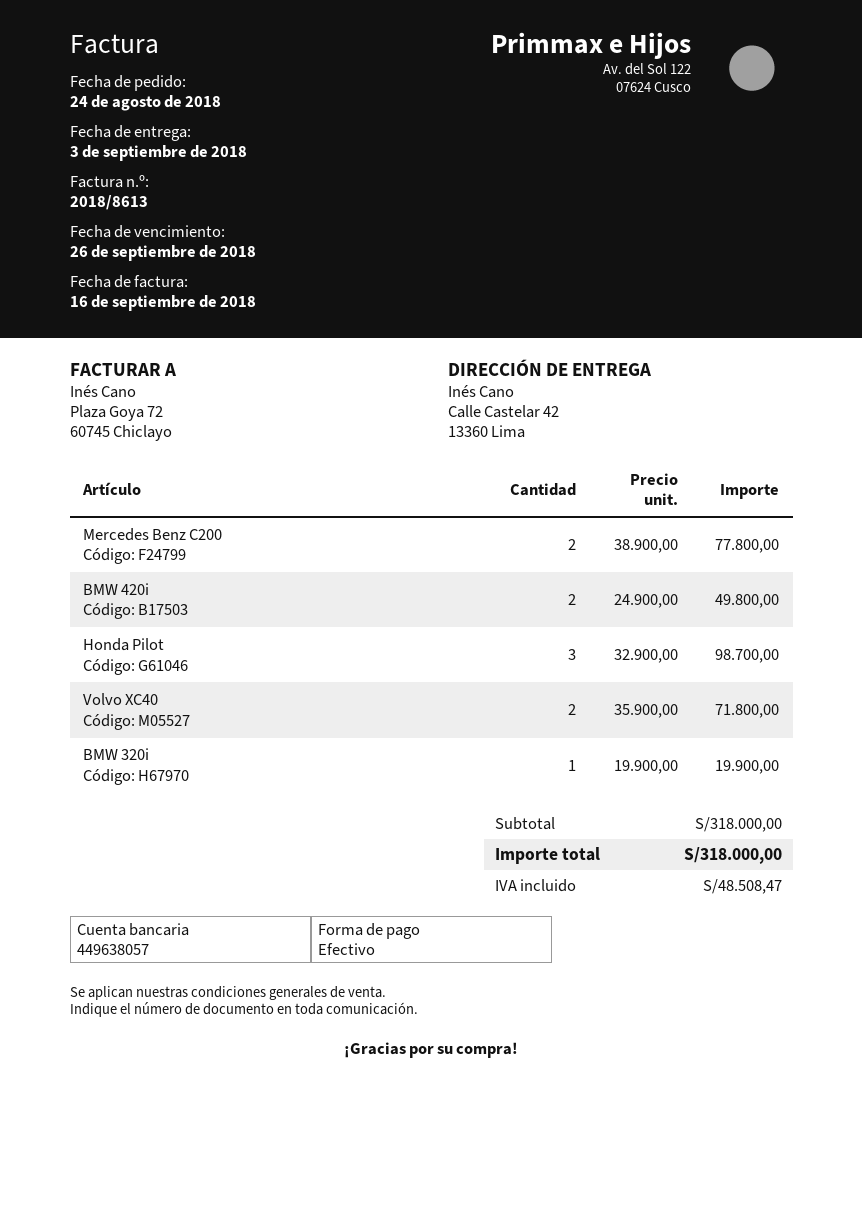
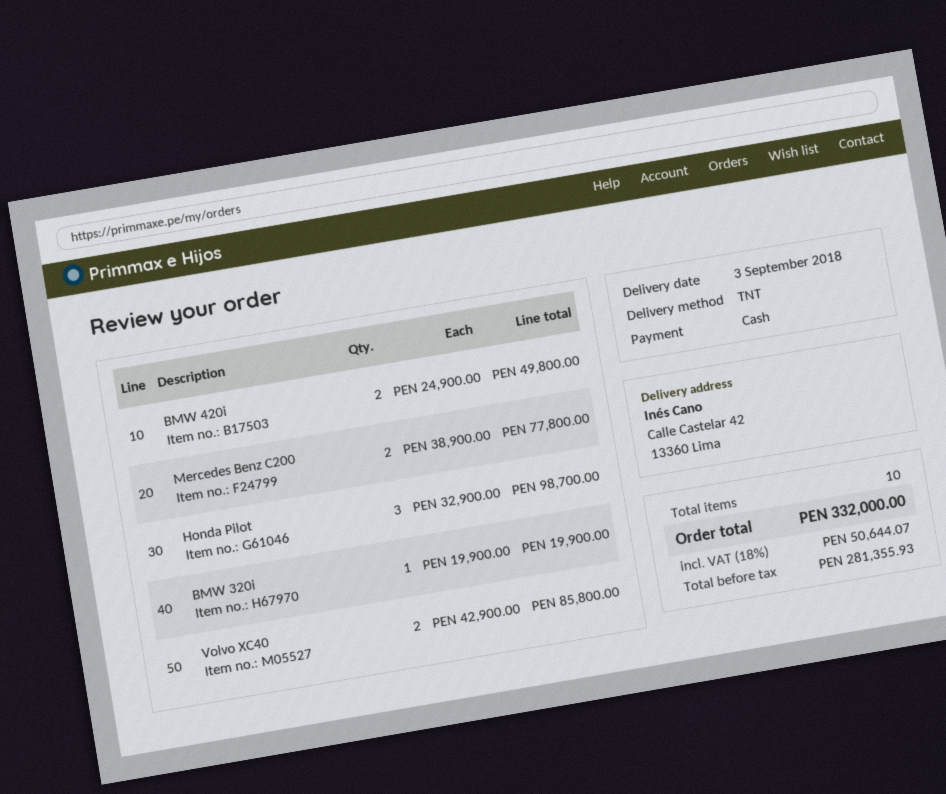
Volvo XC40: 2 x 35900.00 = 71800.00 -> 2 x 42900.00 = 85800.00
tax: 48508.47 -> 50644.07
total: 318000.00 -> 332000.00

